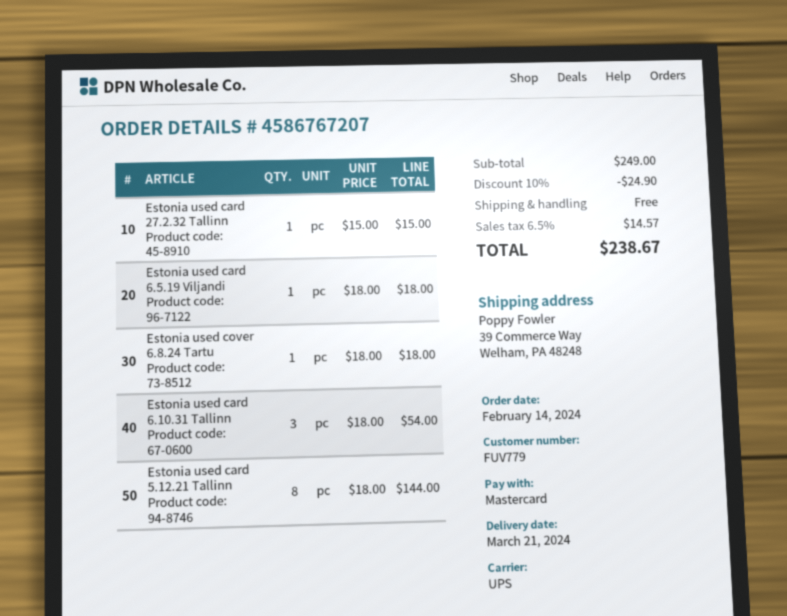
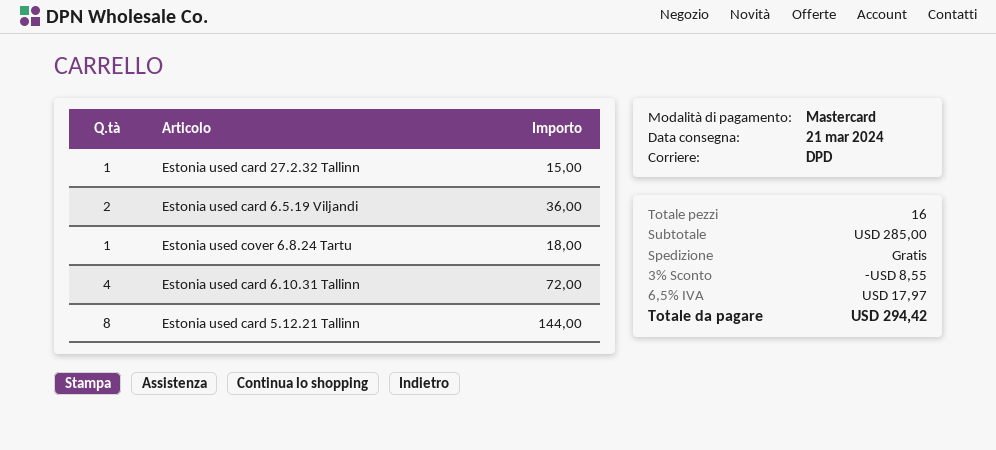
shipping method: UPS -> DPD
Estonia used card 6.5.19 Viljandi: 1 for 18.00 -> 2 for 36.00
Estonia used card 6.10.31 Tallinn: 3 for 54.00 -> 4 for 72.00
subtotal: 249.00 -> 285.00
discount: 10% = 24.90 -> 3% = 8.55
tax: 6.5% = 14.57 -> 6.5% = 17.97
total: 238.67 -> 294.42

